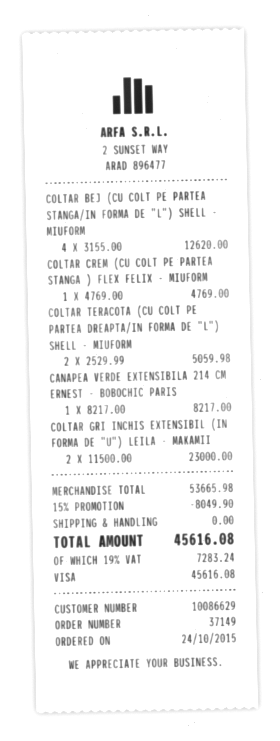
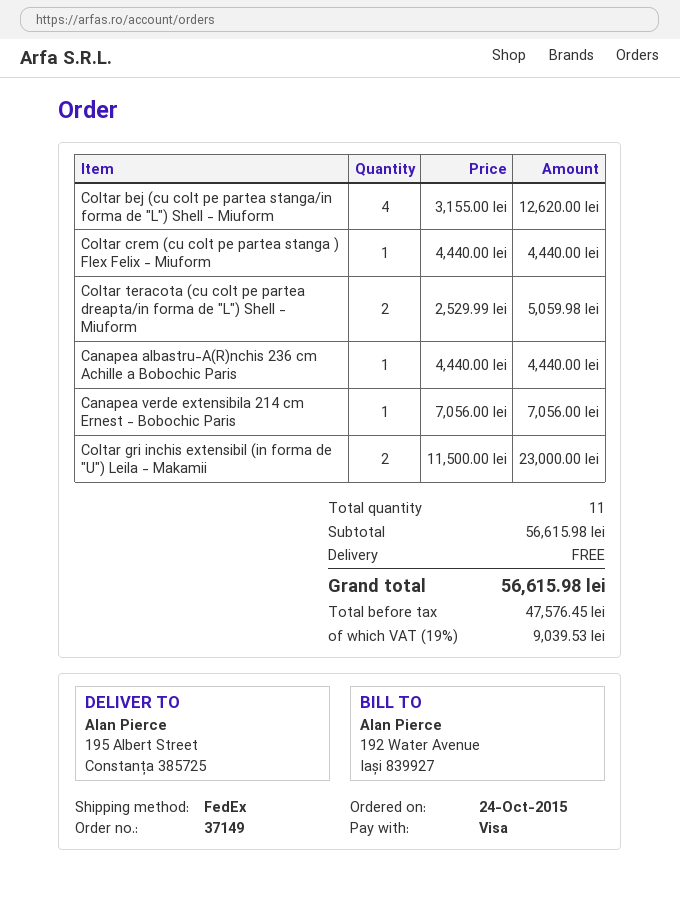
COLTAR CREM (CU COLT PE PARTEA STANGA ) FLEX FELIX - MIUFORM: 1 x 4769.00 = 4769.00 -> 1 x 4440.00 = 4440.00
CANAPEA VERDE EXTENSIBILA 214 CM ERNEST - BOBOCHIC PARIS: 1 x 8217.00 = 8217.00 -> 1 x 7056.00 = 7056.00
Canapea albastru-A(R)nchis 236 cm Achille a Bobochic Paris: none -> 1 x 4440.00 = 4440.00
subtotal: 53665.98 -> 56615.98
discount: 15% = 8049.90 -> none
tax: 19% = 7283.24 -> 19% = 9039.53
total: 45616.08 -> 56615.98

